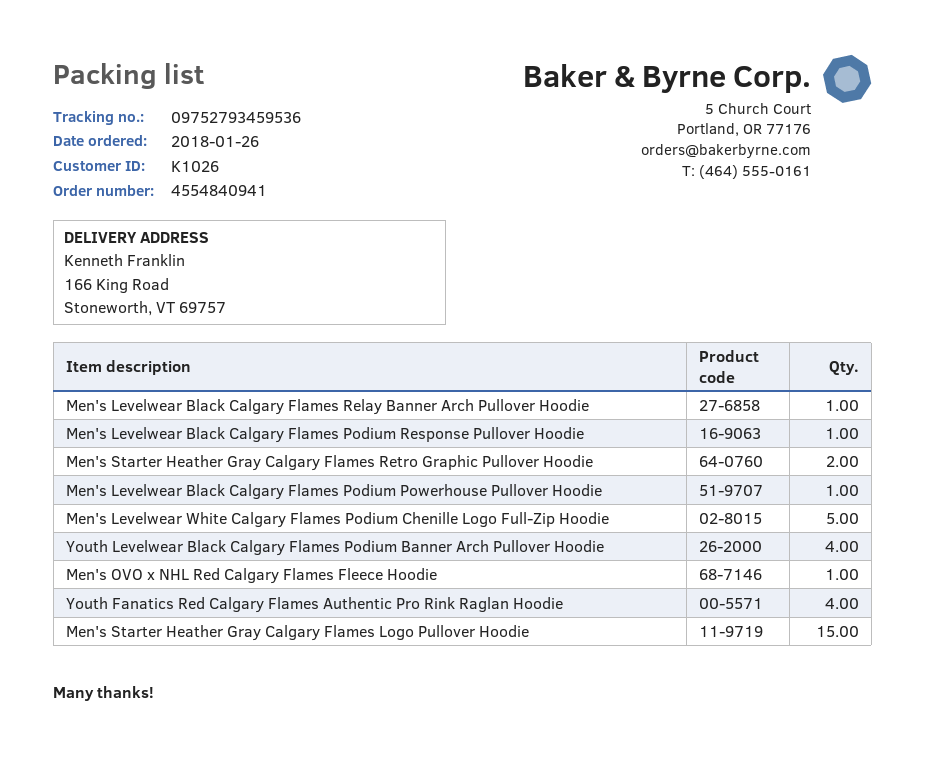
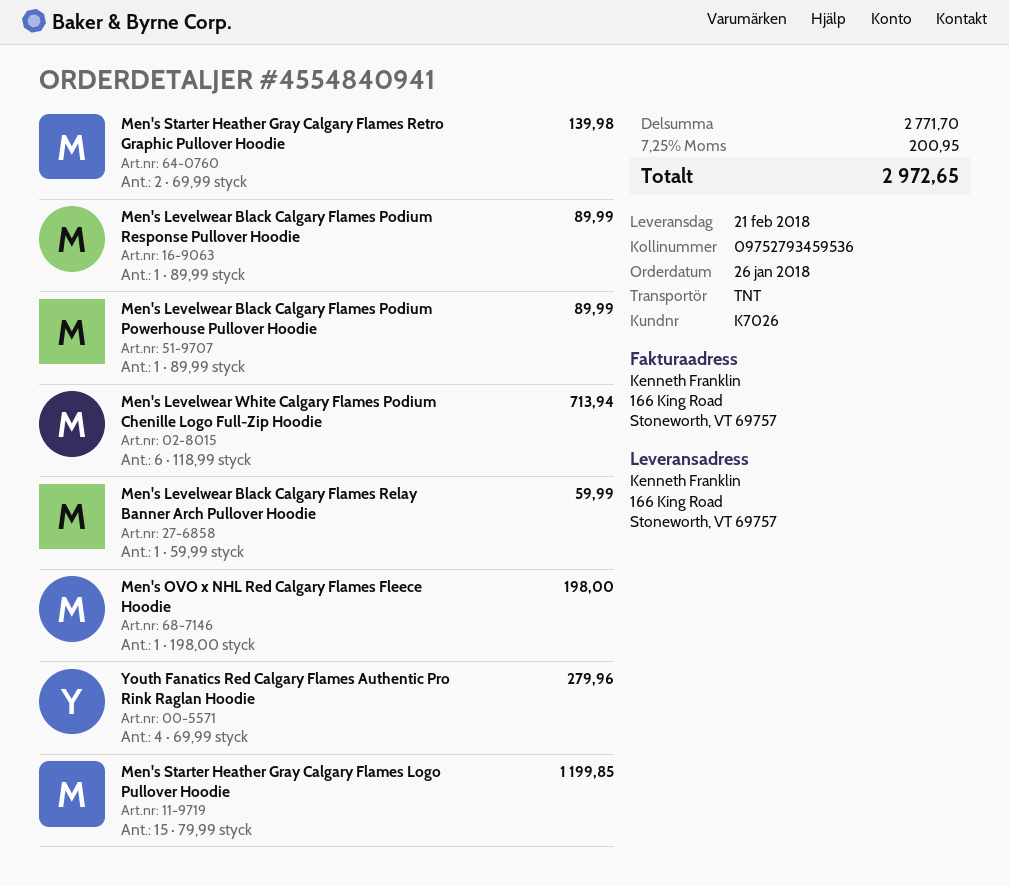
customer number: K1026 -> K7026
Men's Levelwear White Calgary Flames Podium Chenille Logo Full-Zip Hoodie: 5 -> 6
Youth Levelwear Black Calgary Flames Podium Banner Arch Pullover Hoodie: 4 -> none

